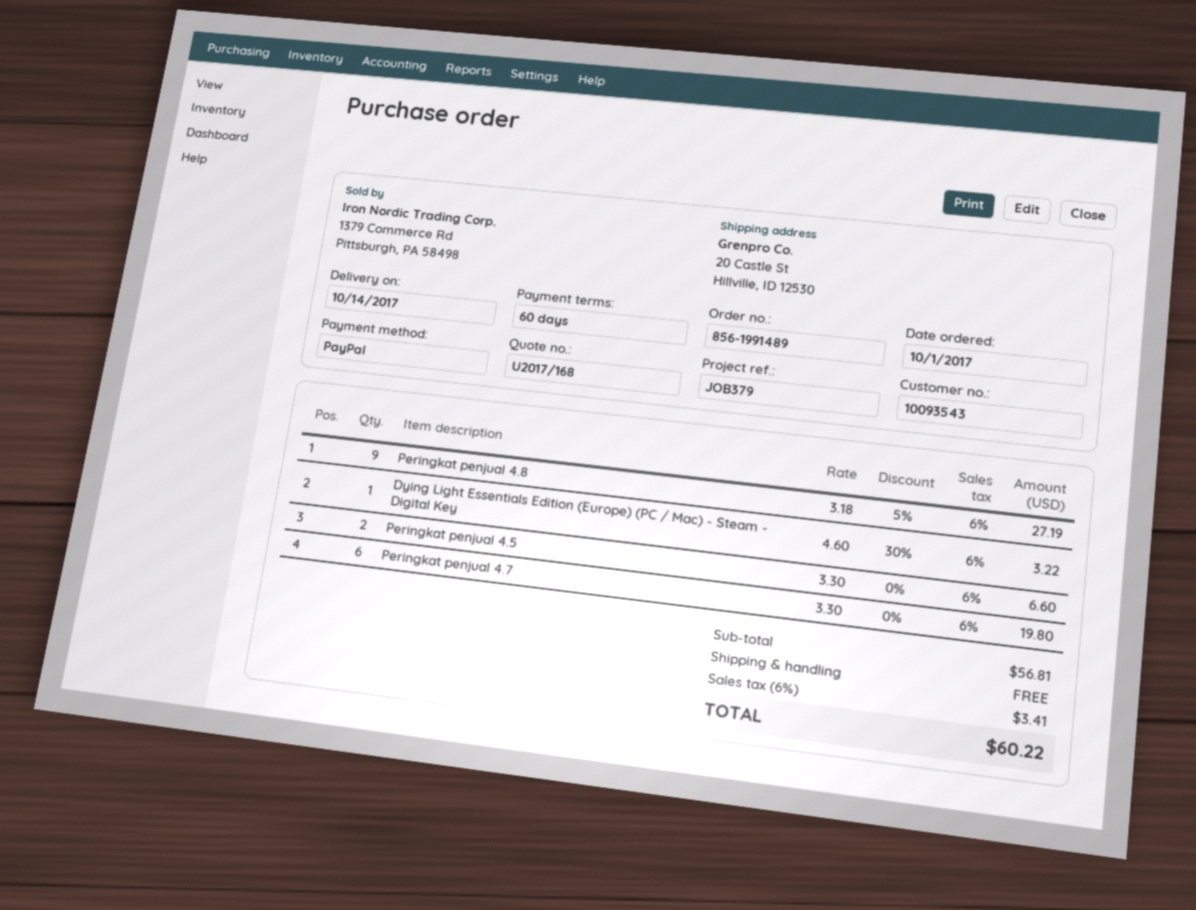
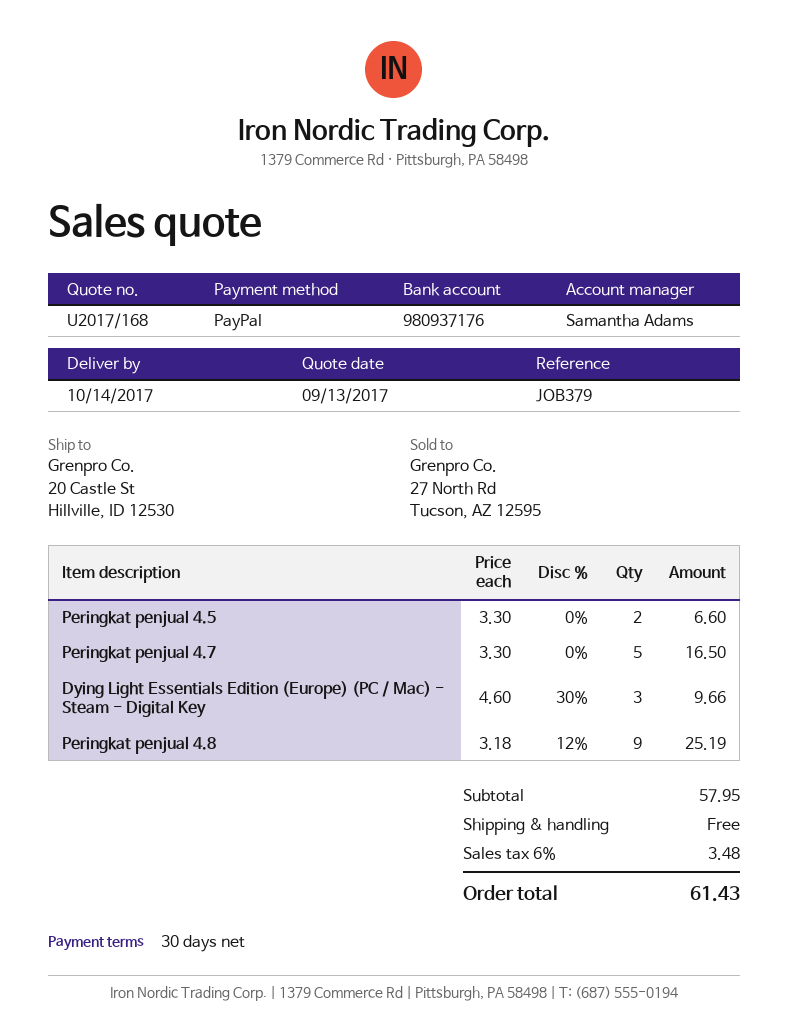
payment terms: 60 days -> 30 days
Peringkat penjual 4.8: 9 x 3.18 - 5% = 27.19 -> 9 x 3.18 - 12% = 25.19
Dying Light Essentials Edition (Europe) (PC / Mac) - Steam - Digital Key: 1 x 4.60 - 30% = 3.22 -> 3 x 4.60 - 30% = 9.66
Peringkat penjual 4.7: 6 x 3.30 = 19.80 -> 5 x 3.30 = 16.50
subtotal: 56.81 -> 57.95
tax: 6% = 3.41 -> 6% = 3.48
total: 60.22 -> 61.43

